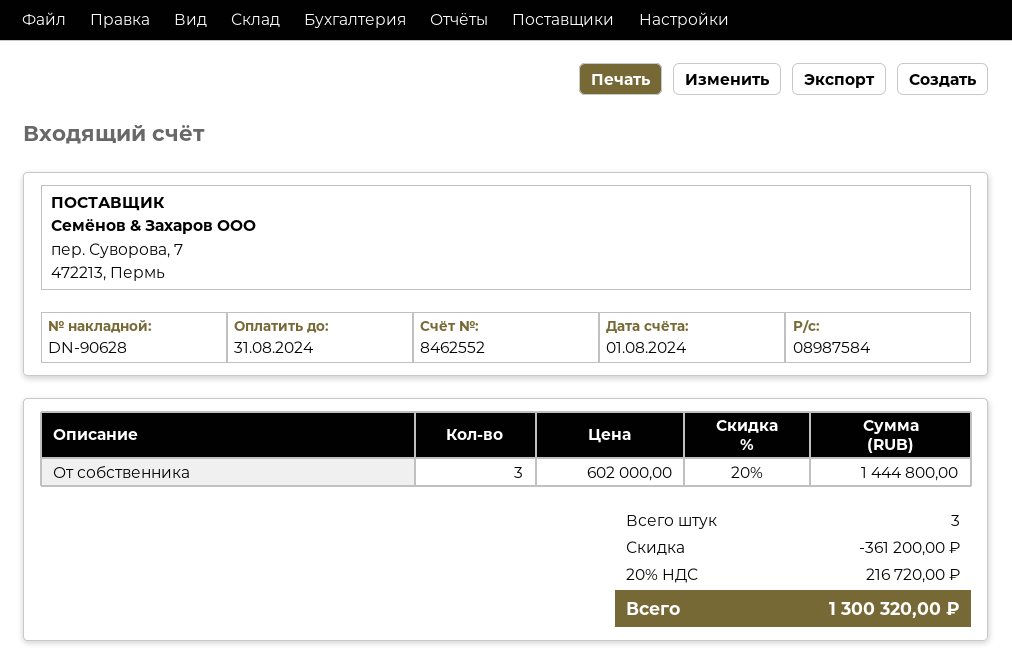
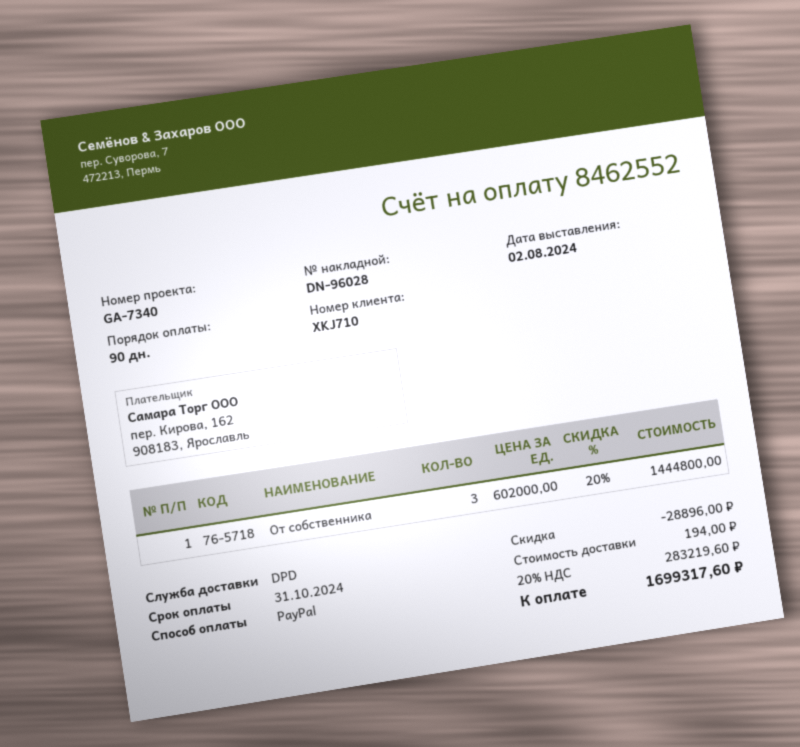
delivery note number: DN-90628 -> DN-96028
invoice date: 2024-08-01 -> 2024-08-02
due date: 2024-08-31 -> 2024-10-31
discount: 361200.00 -> 28896.00
shipping: none -> 194.00
tax: 20% = 216720.00 -> 20% = 283219.60
total: 1300320.00 -> 1699317.60

